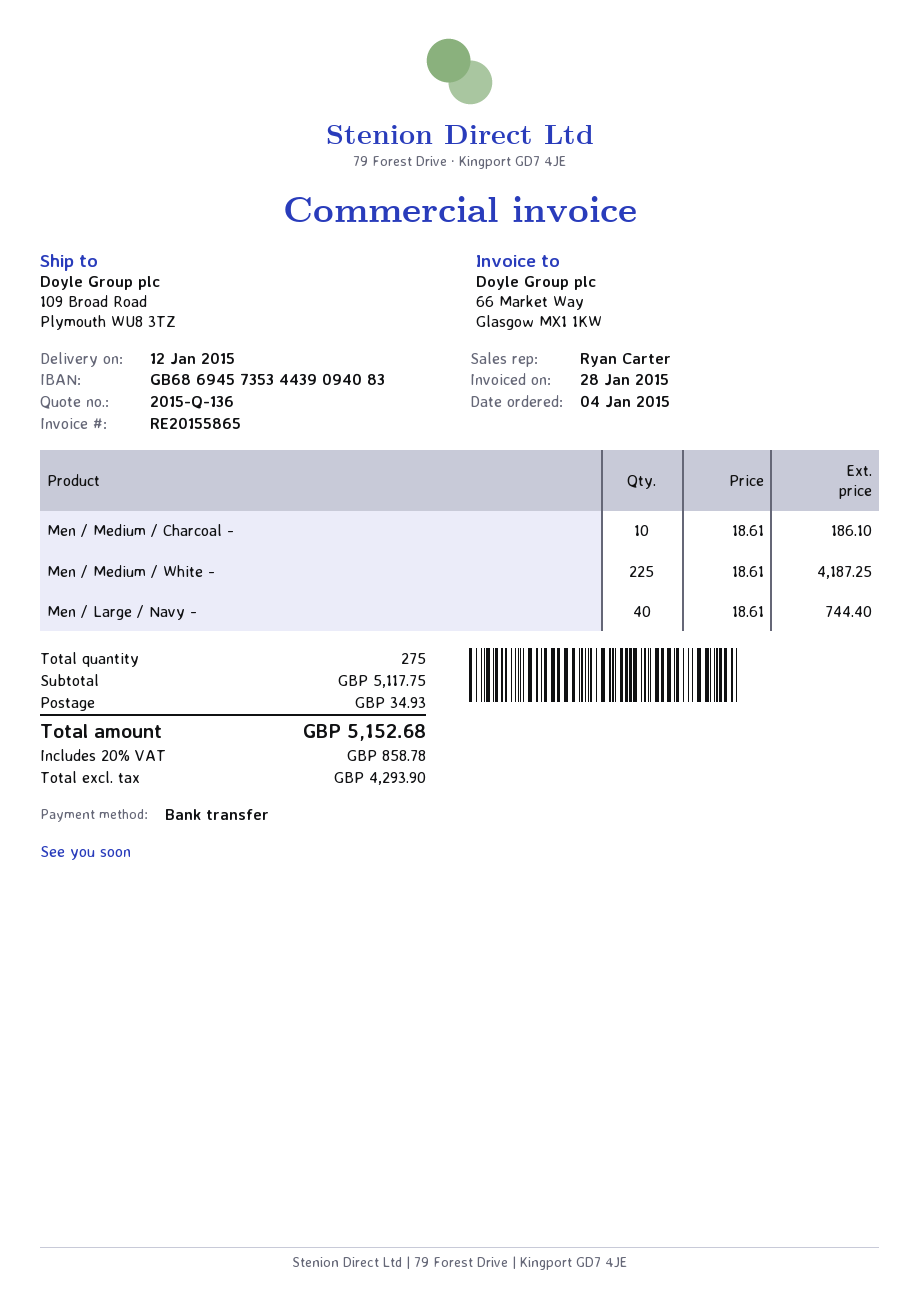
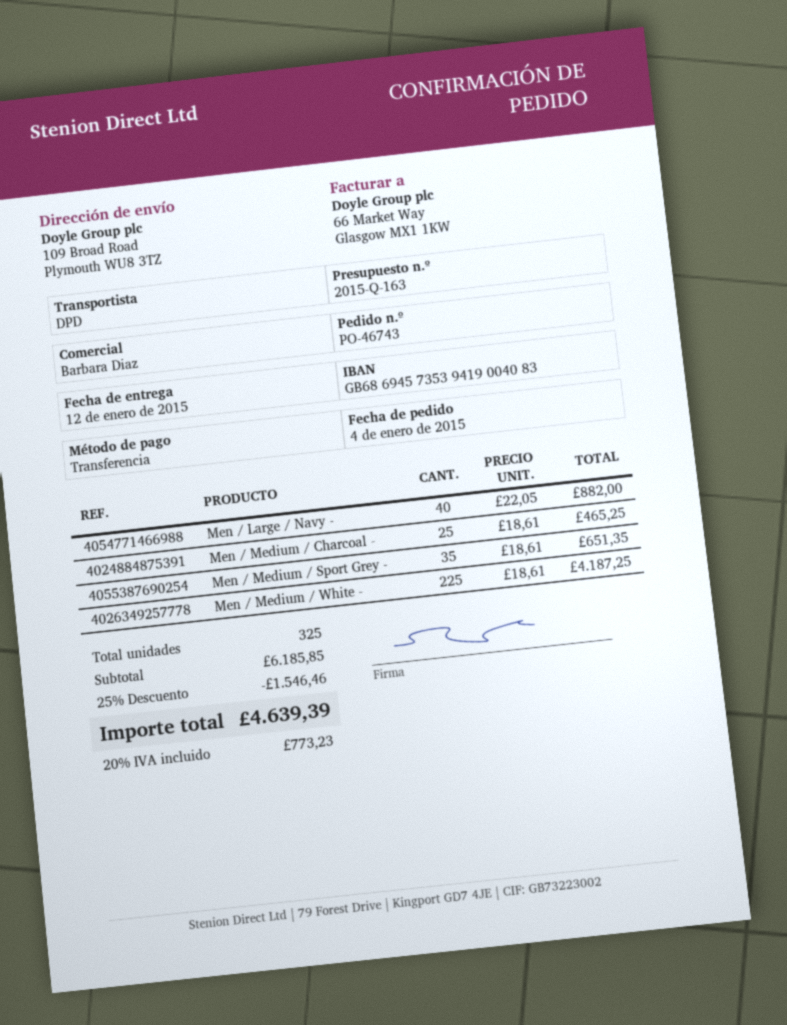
quote number: 2015-Q-136 -> 2015-Q-163
sales rep: Ryan Carter -> Barbara Diaz
bank account: GB68694573534439094083 -> GB68694573539419004083
Men / Medium / Charcoal -: 10 x 18.61 = 186.10 -> 25 x 18.61 = 465.25
Men / Large / Navy -: 40 x 18.61 = 744.40 -> 40 x 22.05 = 882.00
Men / Medium / Sport Grey -: none -> 35 x 18.61 = 651.35
total quantity: 275 -> 325
subtotal: 5117.75 -> 6185.85
discount: none -> 25% = 1546.46
shipping: 34.93 -> none
tax: 20% = 858.78 -> 20% = 773.23
total: 5152.68 -> 4639.39

